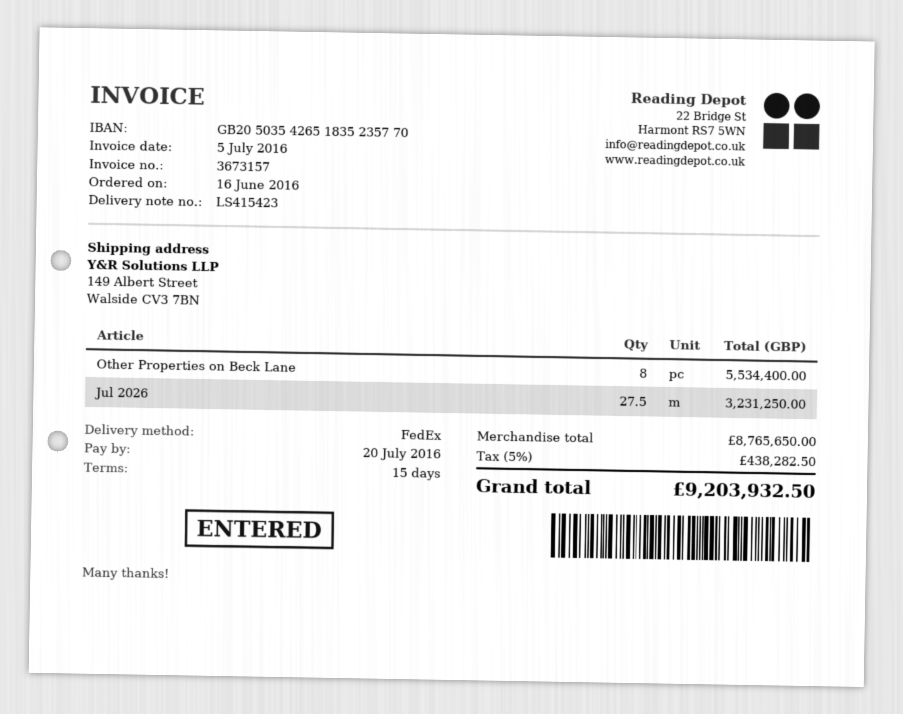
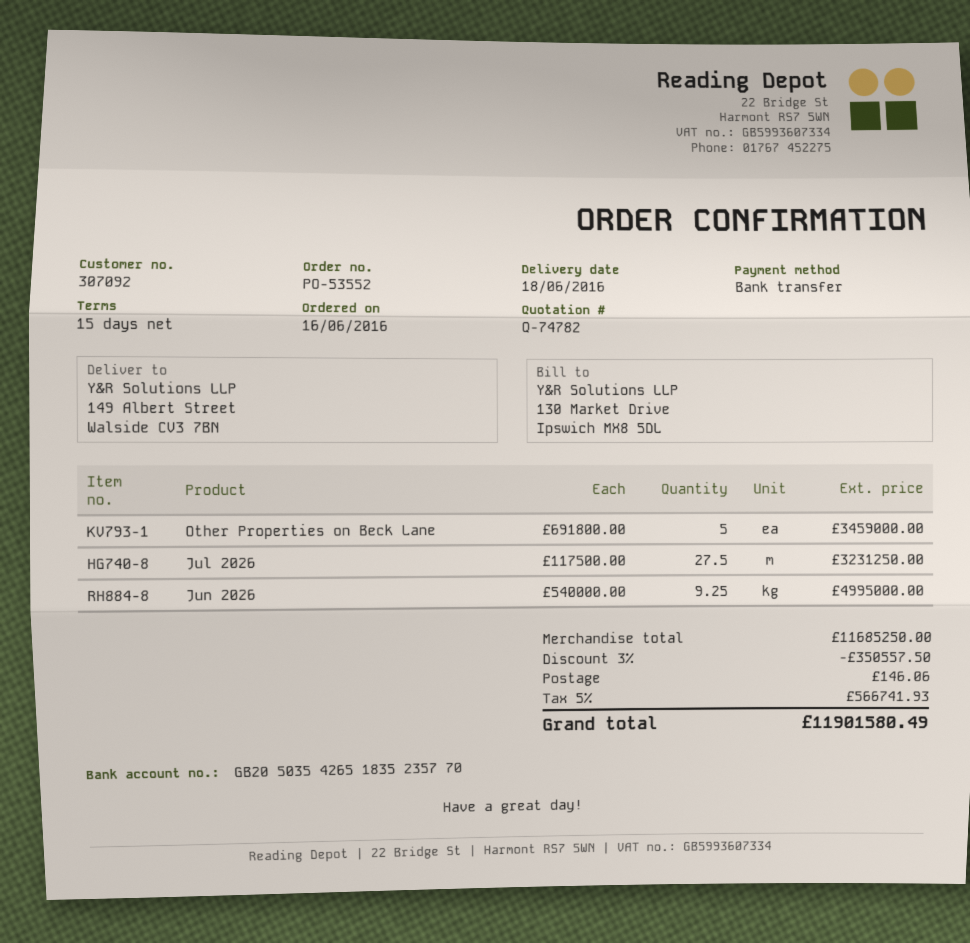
Other Properties on Beck Lane: 8 for 5534400.00 -> 5 for 3459000.00
Jun 2026: none -> 9.25 for 4995000.00
subtotal: 8765650.00 -> 11685250.00
discount: none -> 3% = 350557.50
shipping: none -> 146.06
tax: 5% = 438282.50 -> 5% = 566741.93
total: 9203932.50 -> 11901580.49

